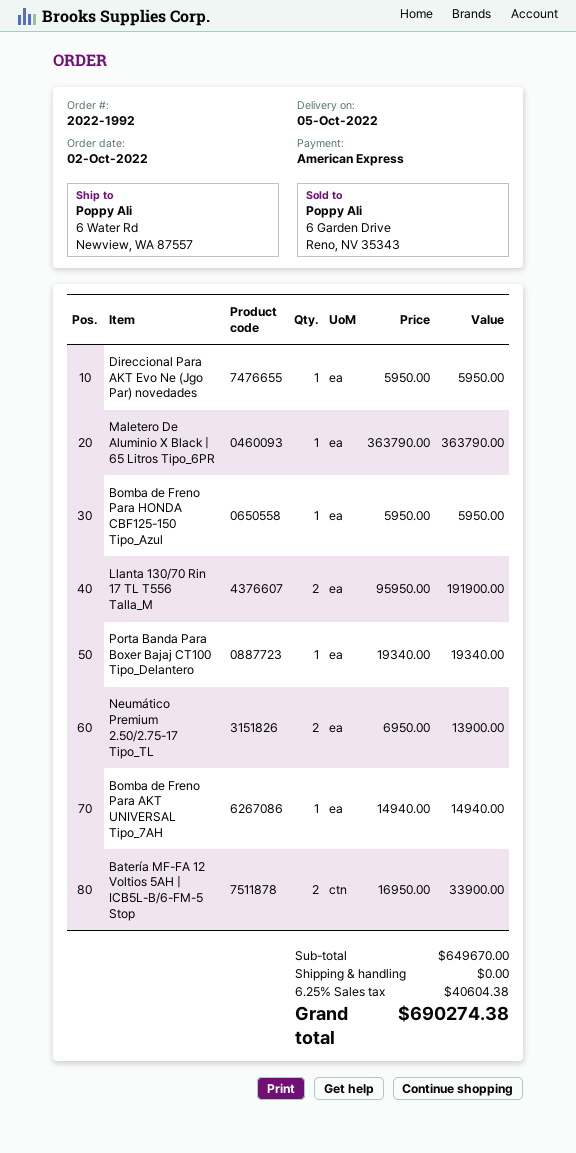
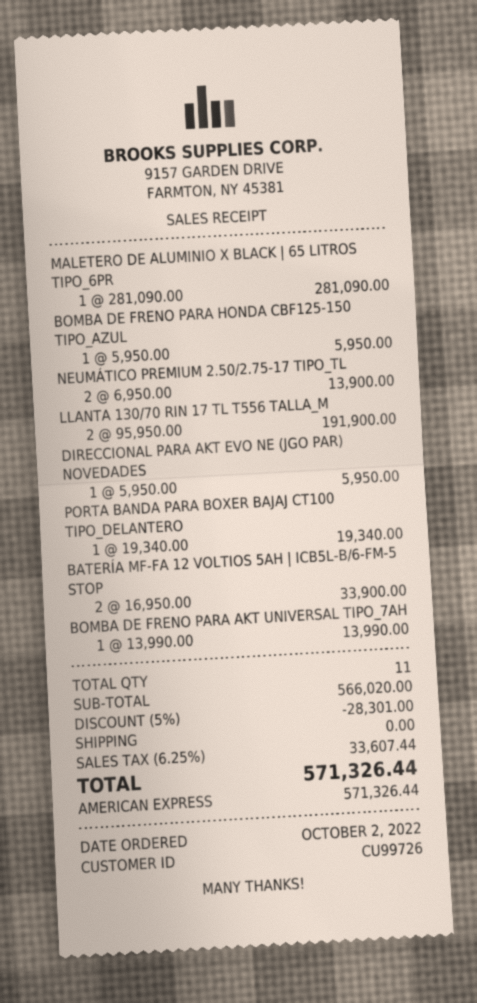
Maletero De Aluminio X Black | 65 Litros Tipo_6PR: 1 x 363790.00 = 363790.00 -> 1 x 281090.00 = 281090.00
Bomba de Freno Para AKT UNIVERSAL Tipo_7AH: 1 x 14940.00 = 14940.00 -> 1 x 13990.00 = 13990.00
subtotal: 649670.00 -> 566020.00
discount: none -> 5% = 28301.00
tax: 6.25% = 40604.38 -> 6.25% = 33607.44
total: 690274.38 -> 571326.44

